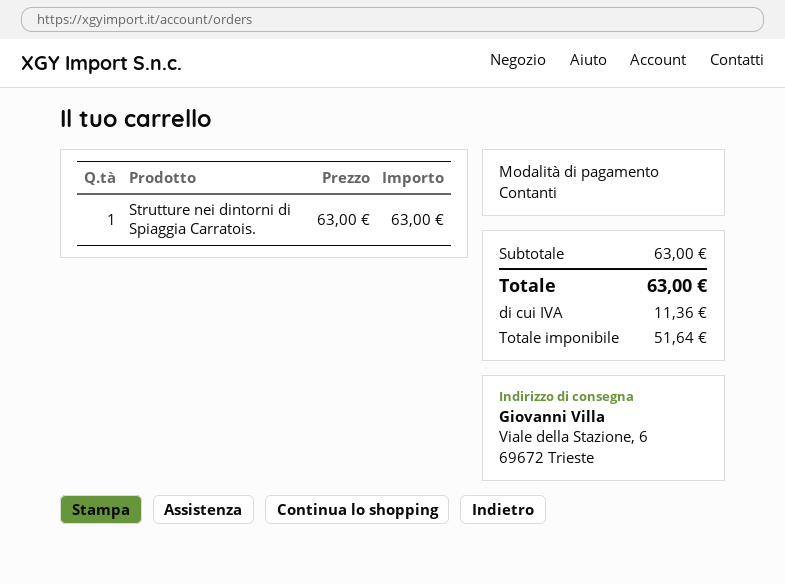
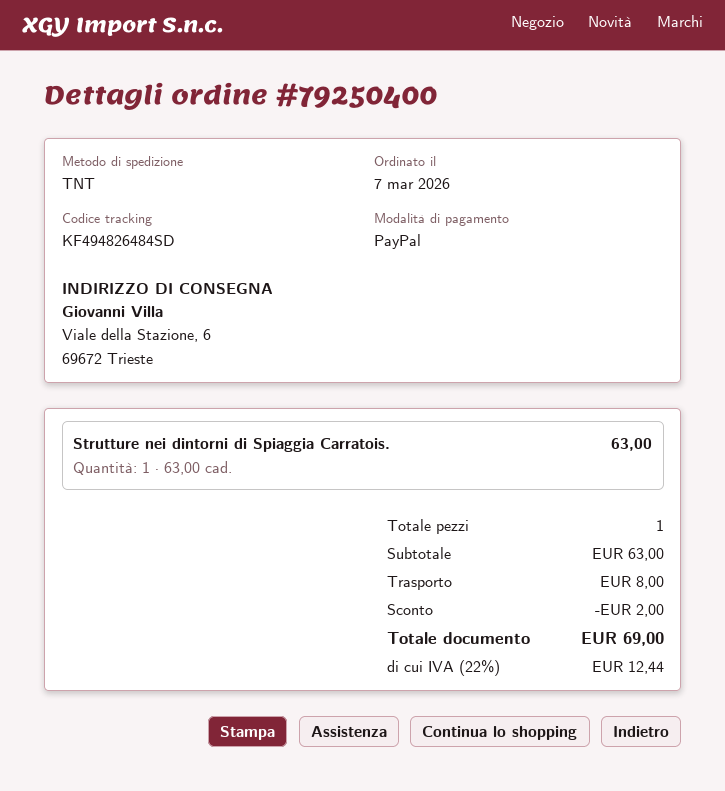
payment method: cash -> PayPal
discount: none -> 2.00
shipping: none -> 8.00
tax: 11.36 -> 12.44
total: 63.00 -> 69.00

